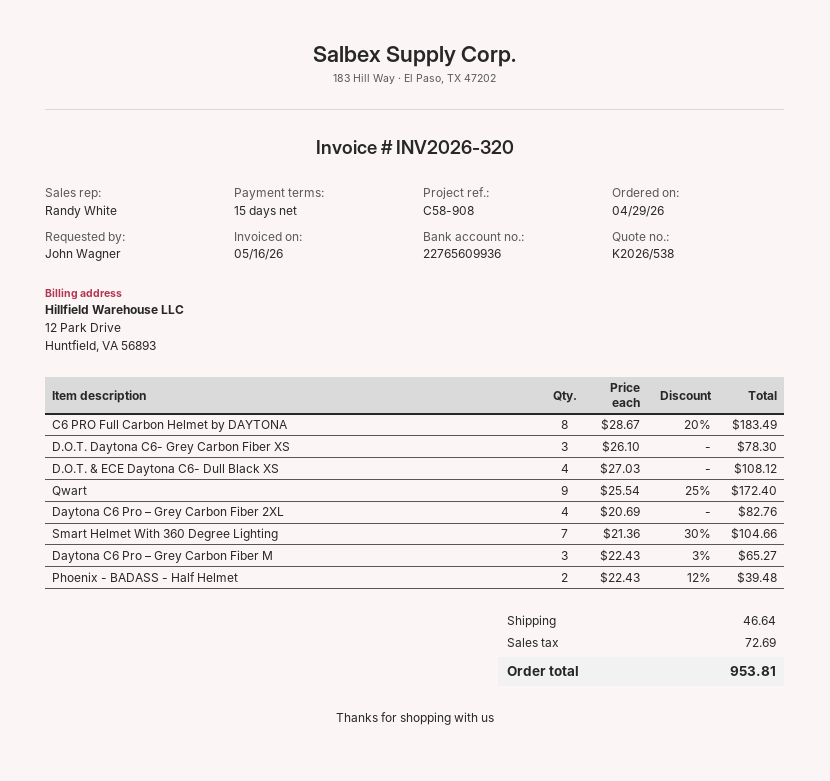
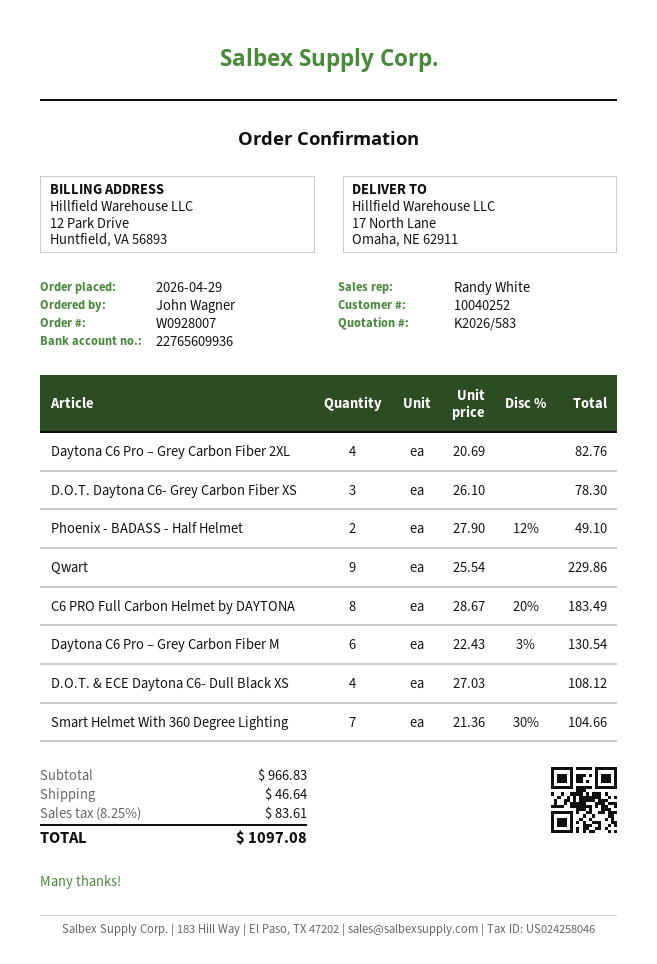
quote number: K2026/538 -> K2026/583
Qwart: 9 x 25.54 - 25% = 172.40 -> 9 x 25.54 = 229.86
Daytona C6 Pro – Grey Carbon Fiber M: 3 x 22.43 - 3% = 65.27 -> 6 x 22.43 - 3% = 130.54
Phoenix - BADASS - Half Helmet: 2 x 22.43 - 12% = 39.48 -> 2 x 27.90 - 12% = 49.10
tax: 72.69 -> 83.61
total: 953.81 -> 1097.08

